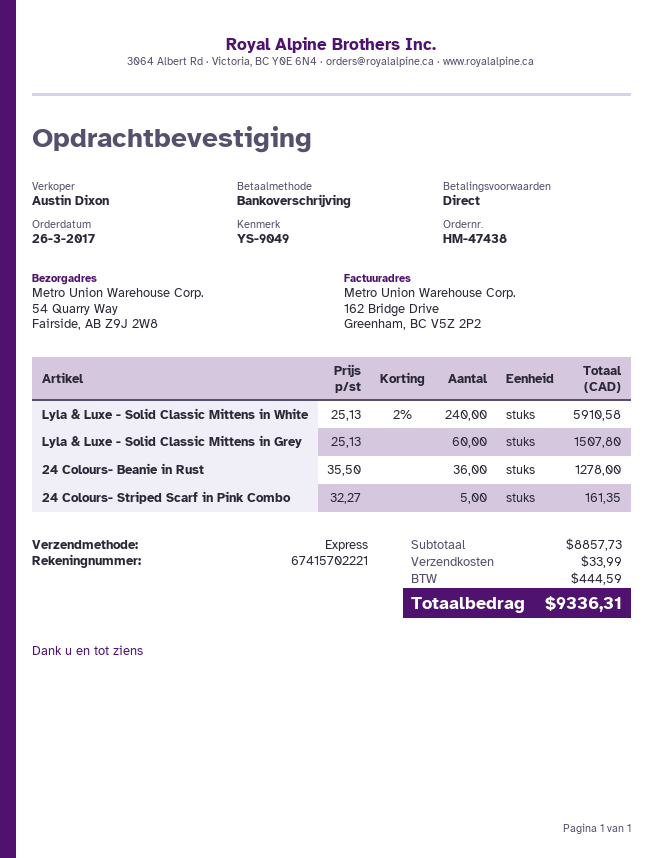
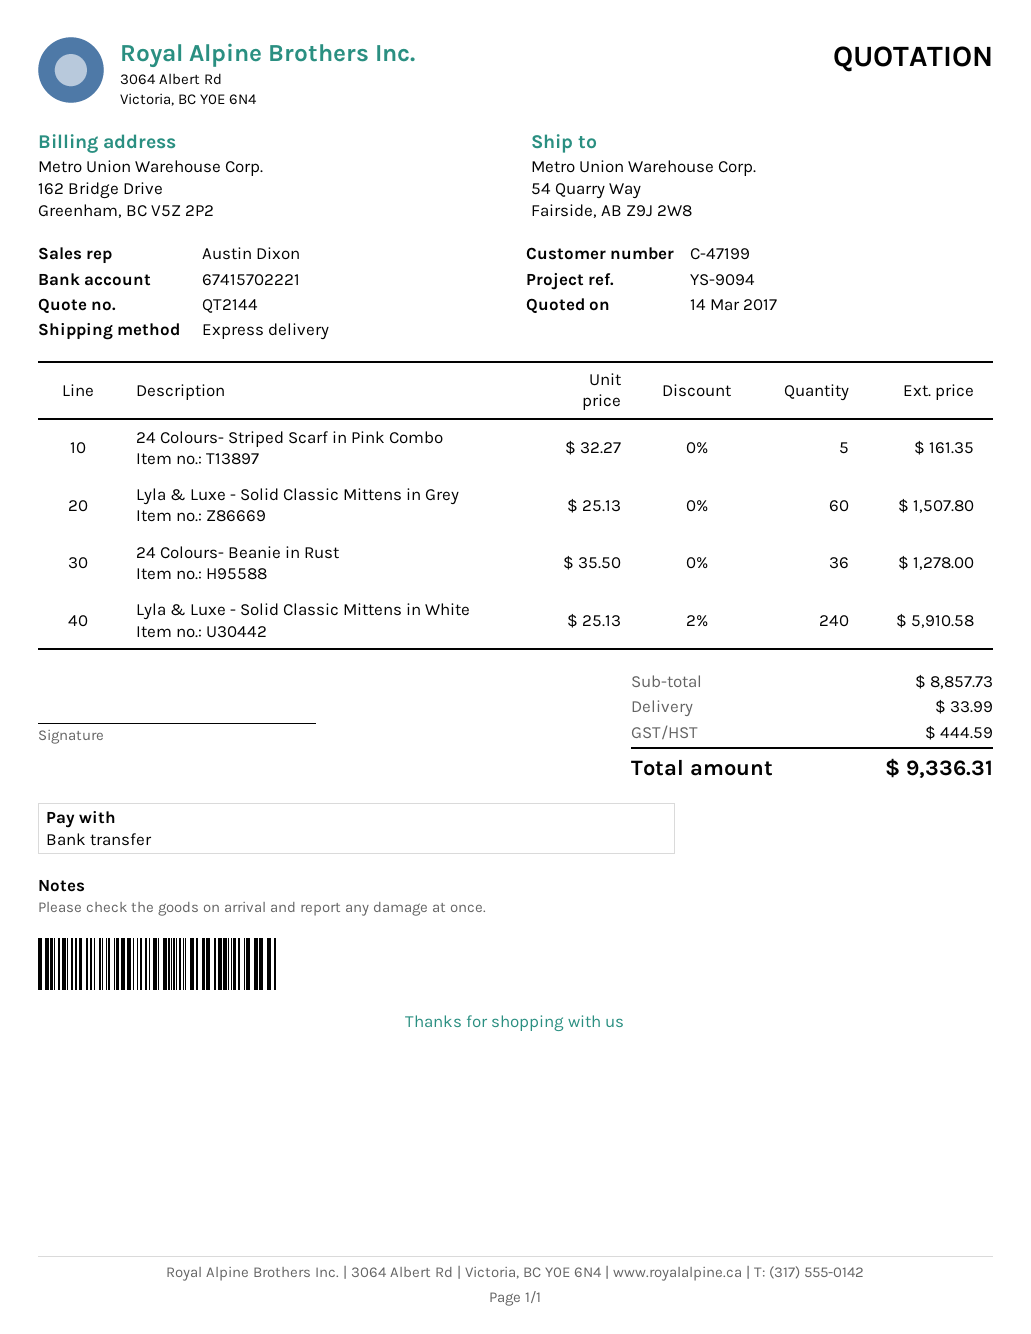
reference: YS-9049 -> YS-9094

